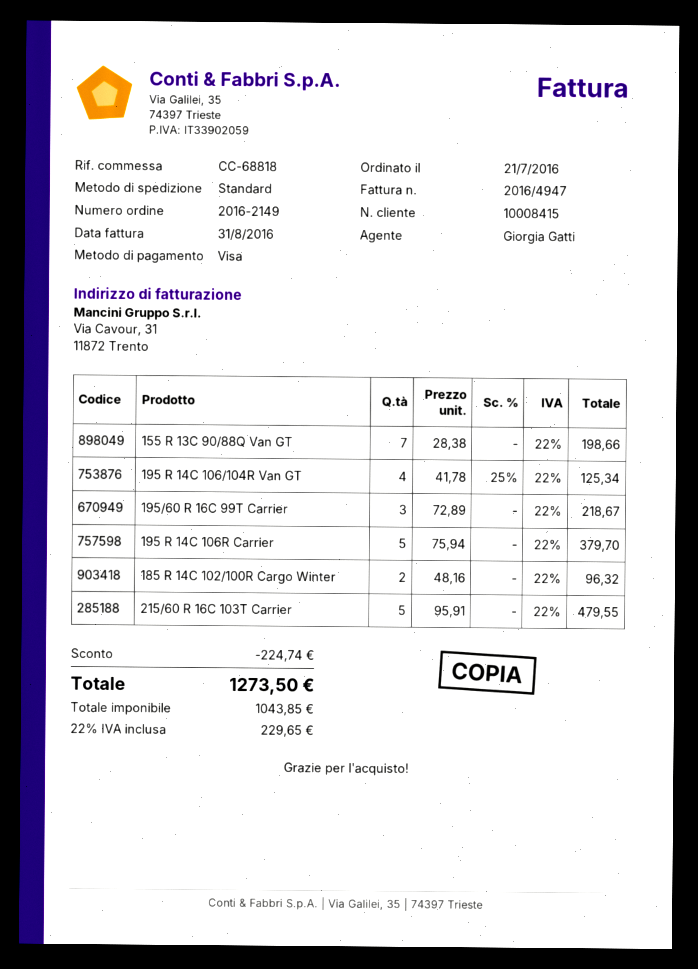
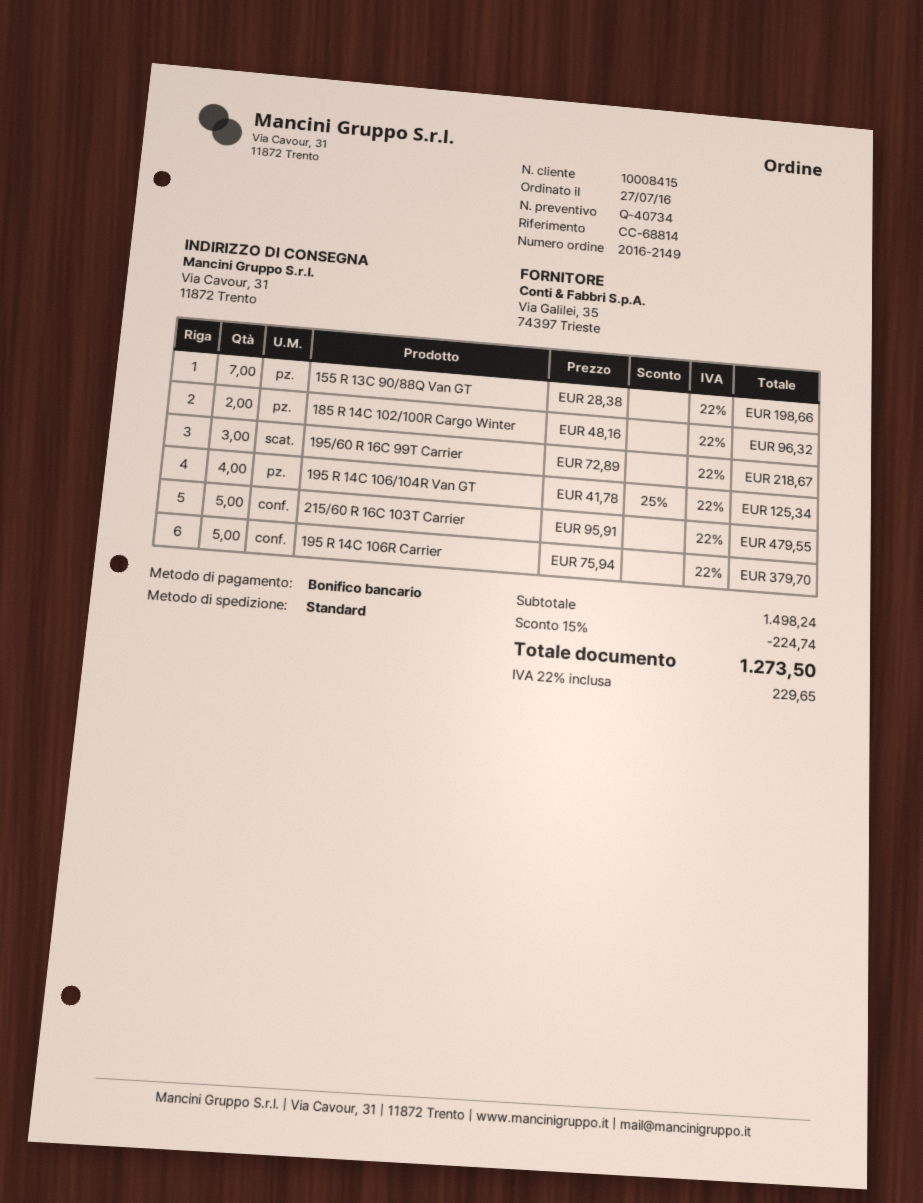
order date: 2016-07-21 -> 2016-07-27
reference: CC-68818 -> CC-68814
payment method: Visa -> bank transfer

